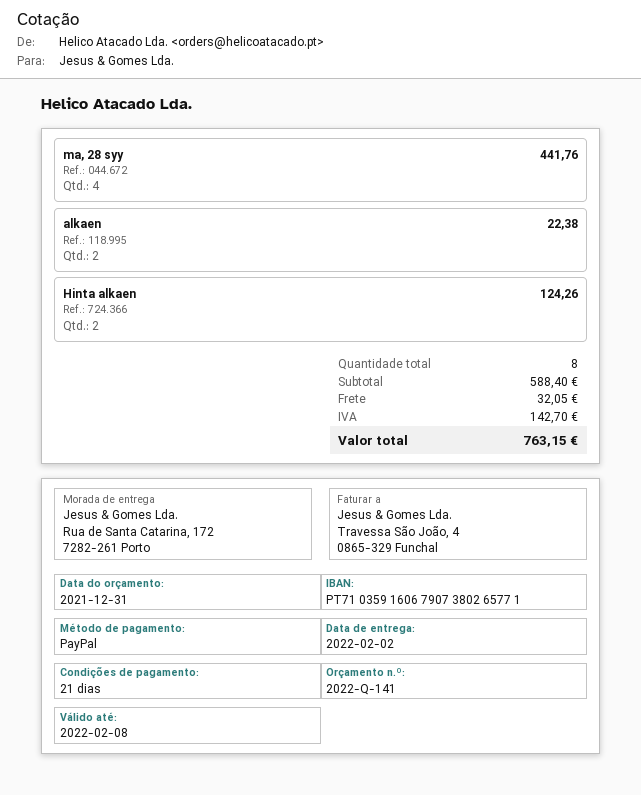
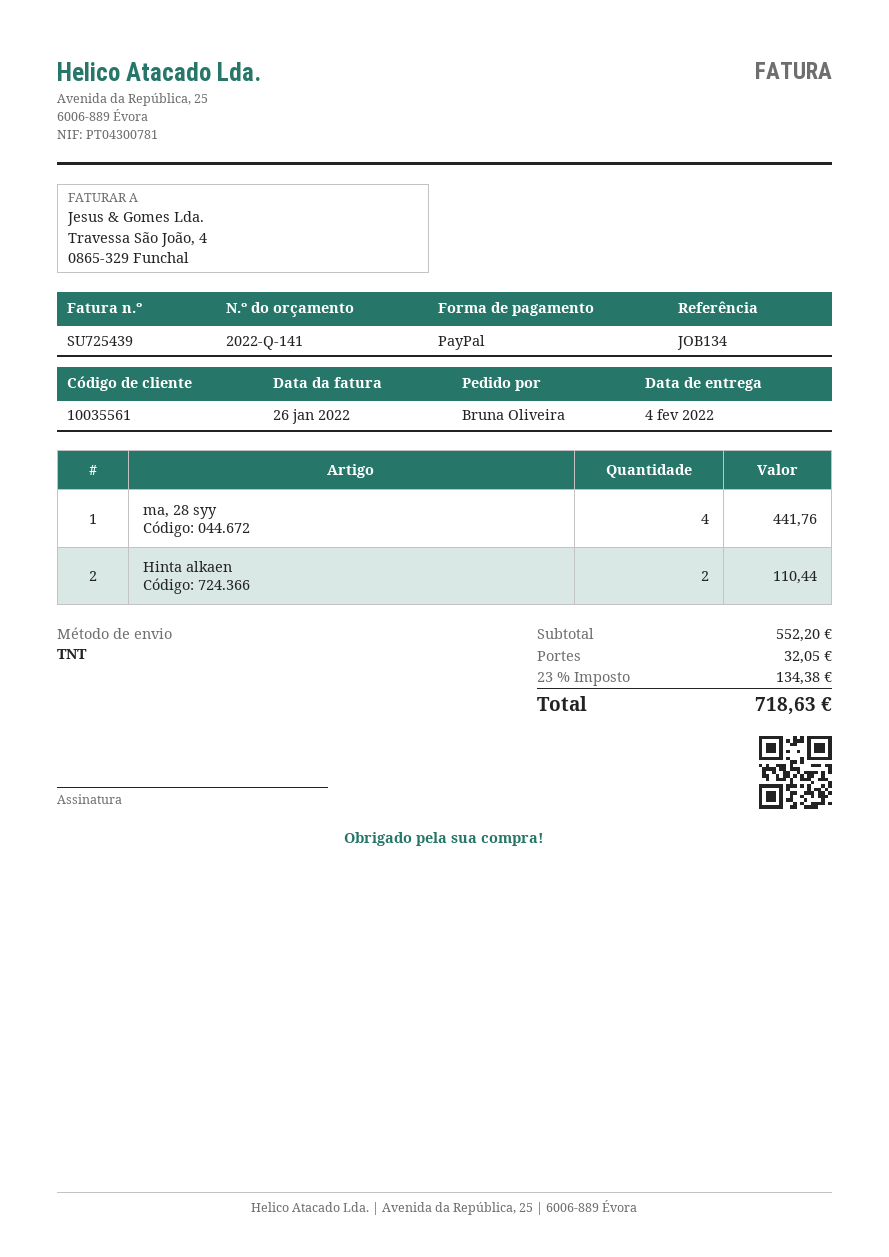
delivery date: 2022-02-02 -> 2022-02-04
alkaen: 2 for 22.38 -> none
Hinta alkaen: 2 for 124.26 -> 2 for 110.44
subtotal: 588.40 -> 552.20
tax: 142.70 -> 134.38
total: 763.15 -> 718.63

